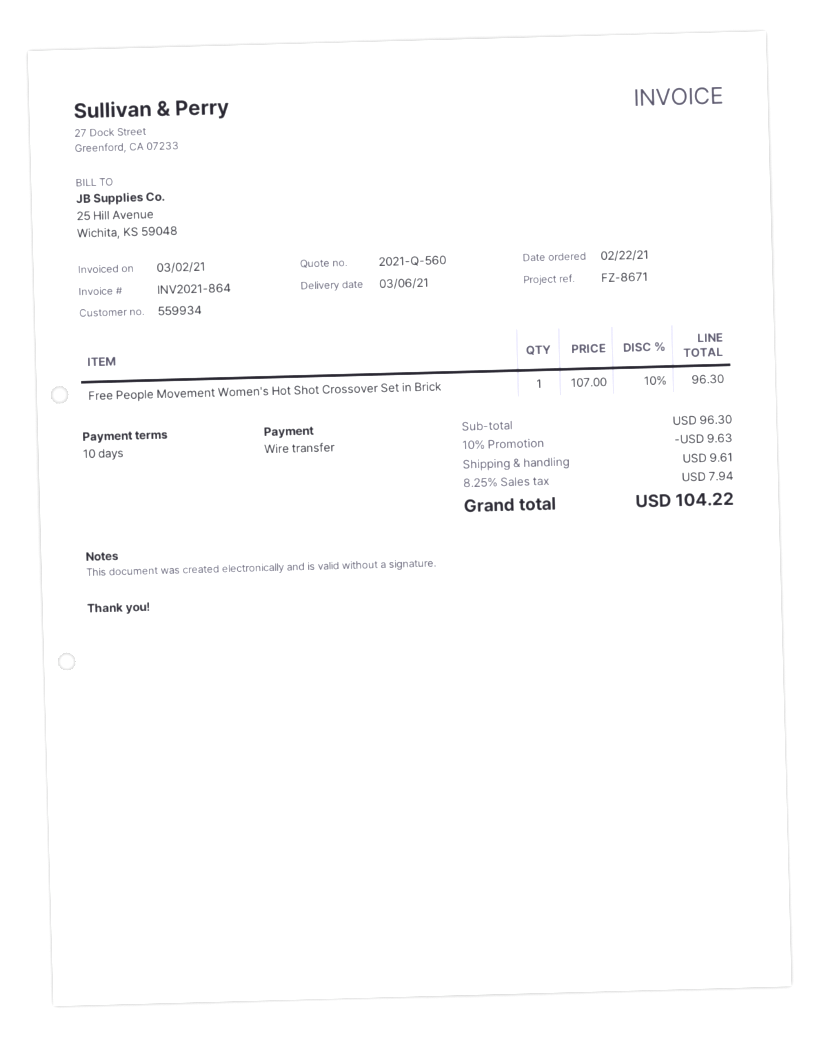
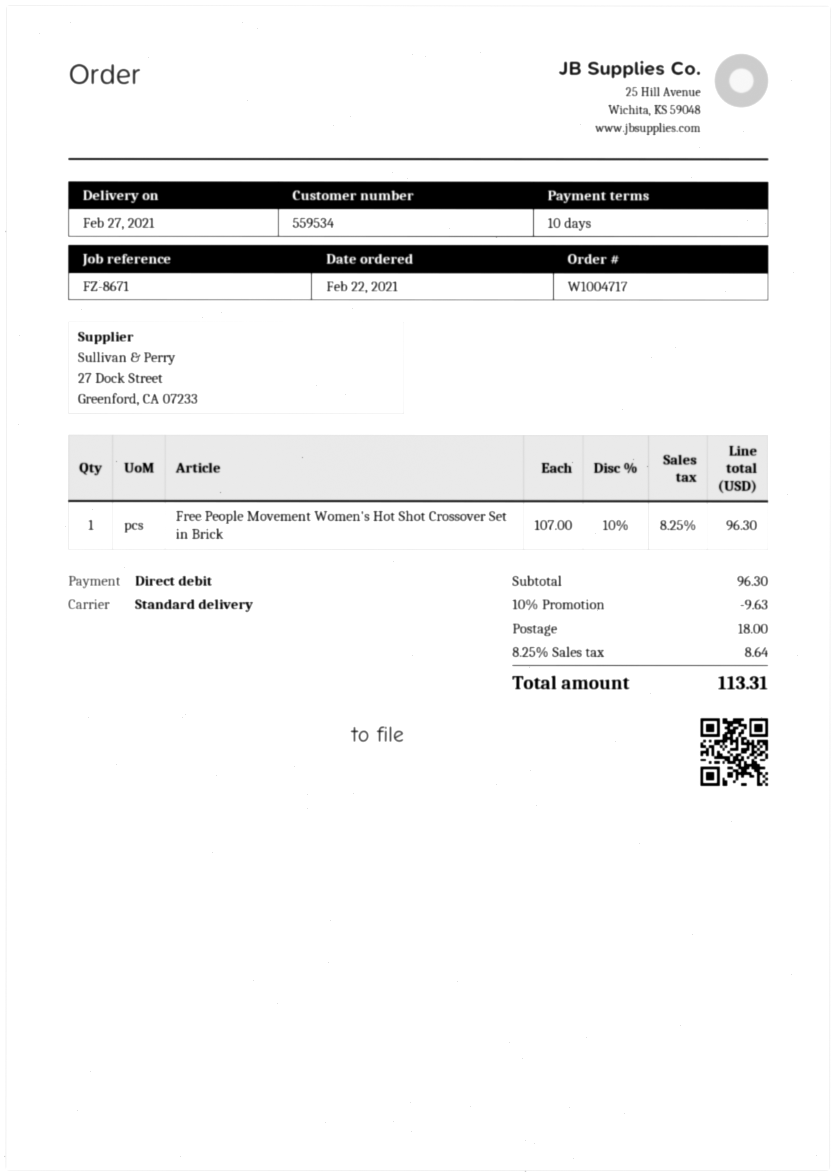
delivery date: 2021-03-06 -> 2021-02-27
customer number: 559934 -> 559534
payment method: bank transfer -> direct debit
shipping: 9.61 -> 18.00
tax: 8.25% = 7.94 -> 8.25% = 8.64
total: 104.22 -> 113.31

